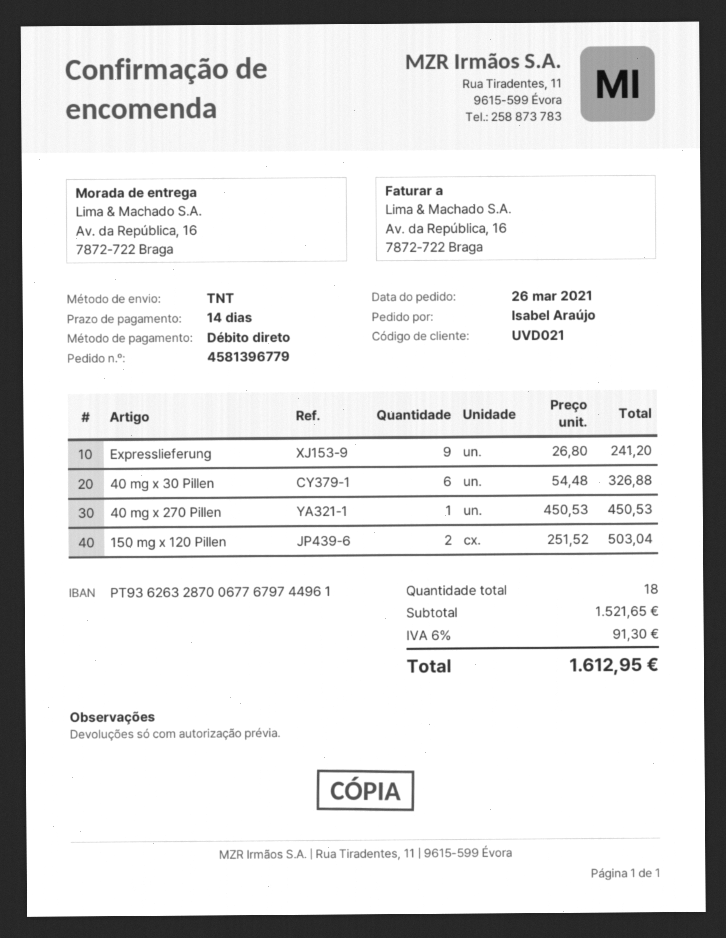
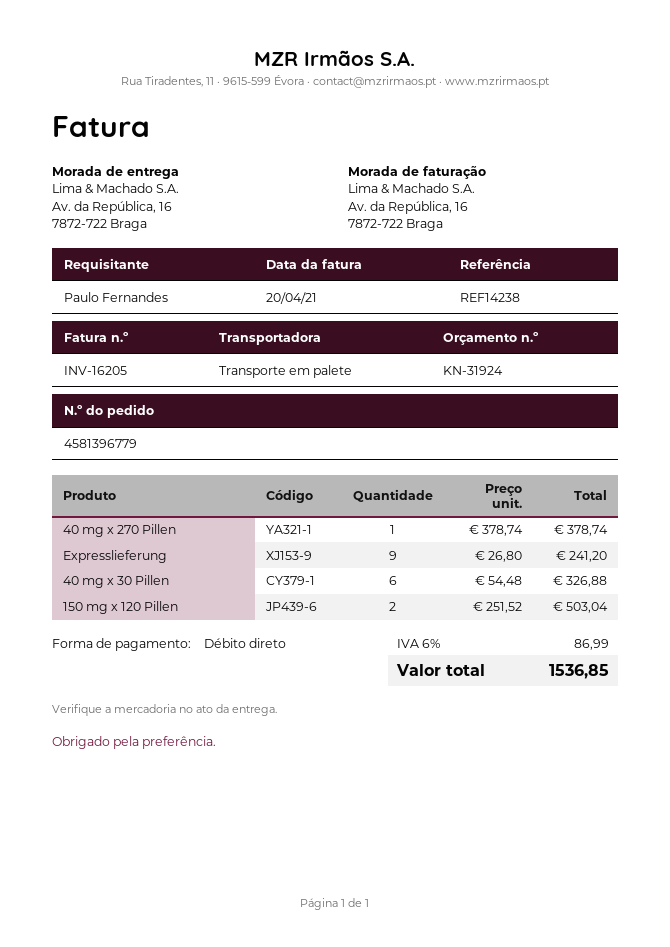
ordered by: Isabel Araújo -> Paulo Fernandes
shipping method: TNT -> pallet freight
40 mg x 270 Pillen: 1 x 450.53 = 450.53 -> 1 x 378.74 = 378.74
tax: 6% = 91.30 -> 6% = 86.99
total: 1612.95 -> 1536.85

